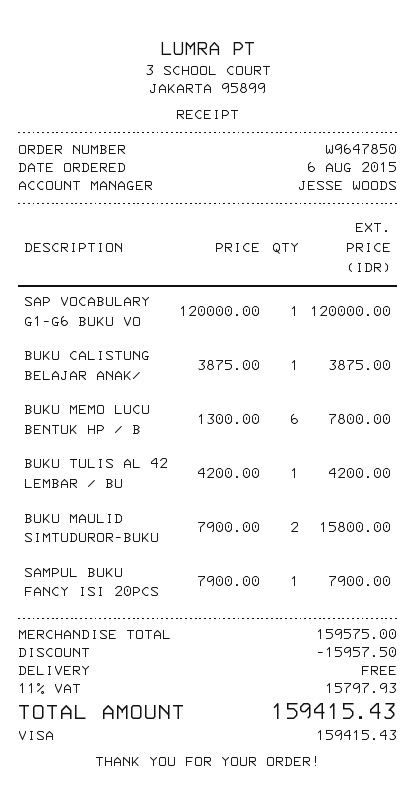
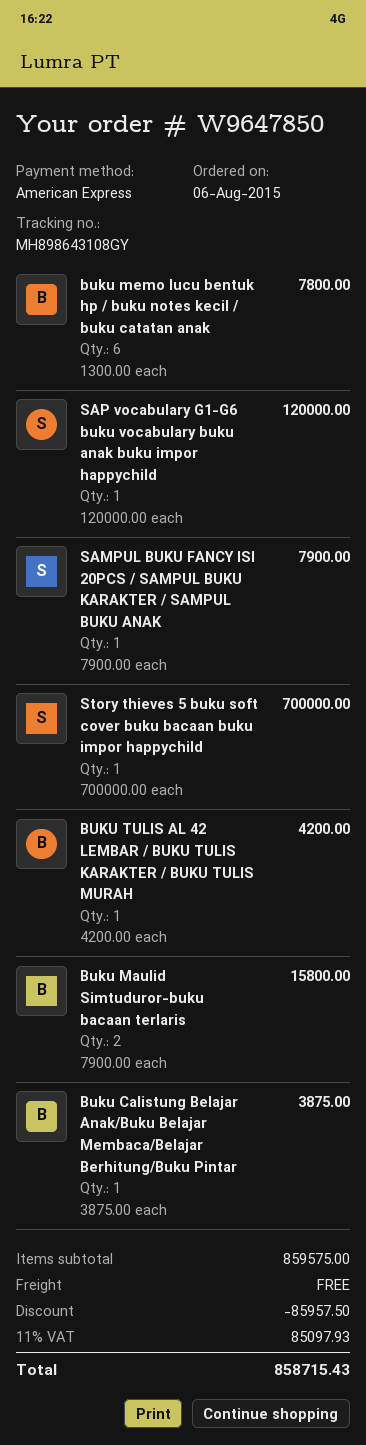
payment method: Visa -> American Express
Story thieves 5 buku soft cover buku bacaan buku impor happychild: none -> 1 x 700000.00 = 700000.00
subtotal: 159575.00 -> 859575.00
discount: 15957.50 -> 85957.50
tax: 11% = 15797.93 -> 11% = 85097.93
total: 159415.43 -> 858715.43

